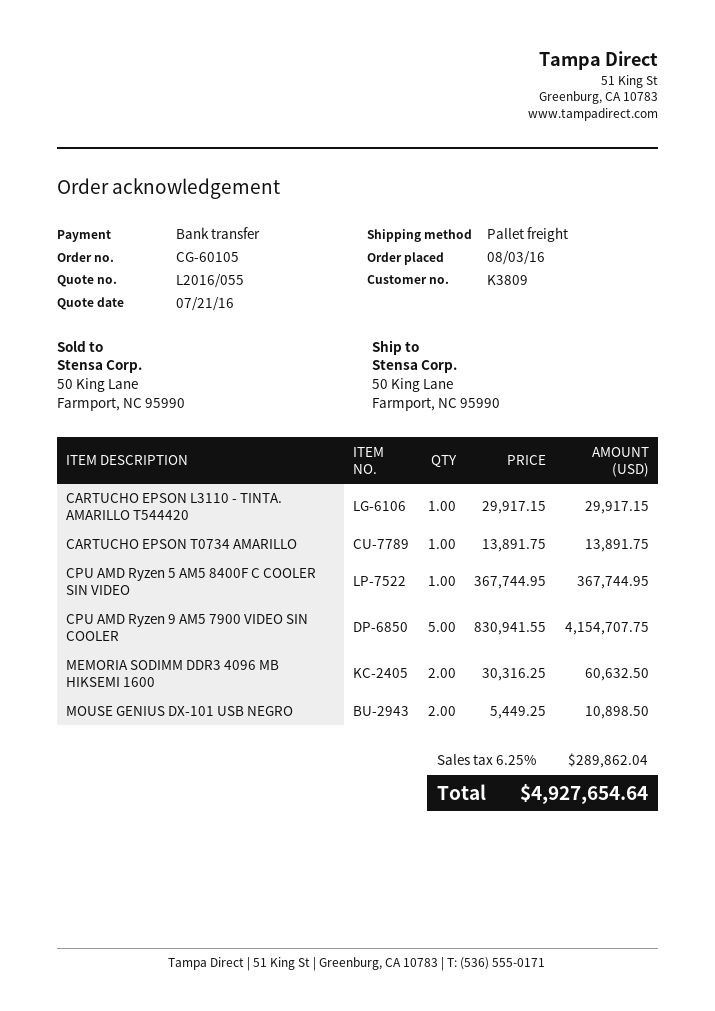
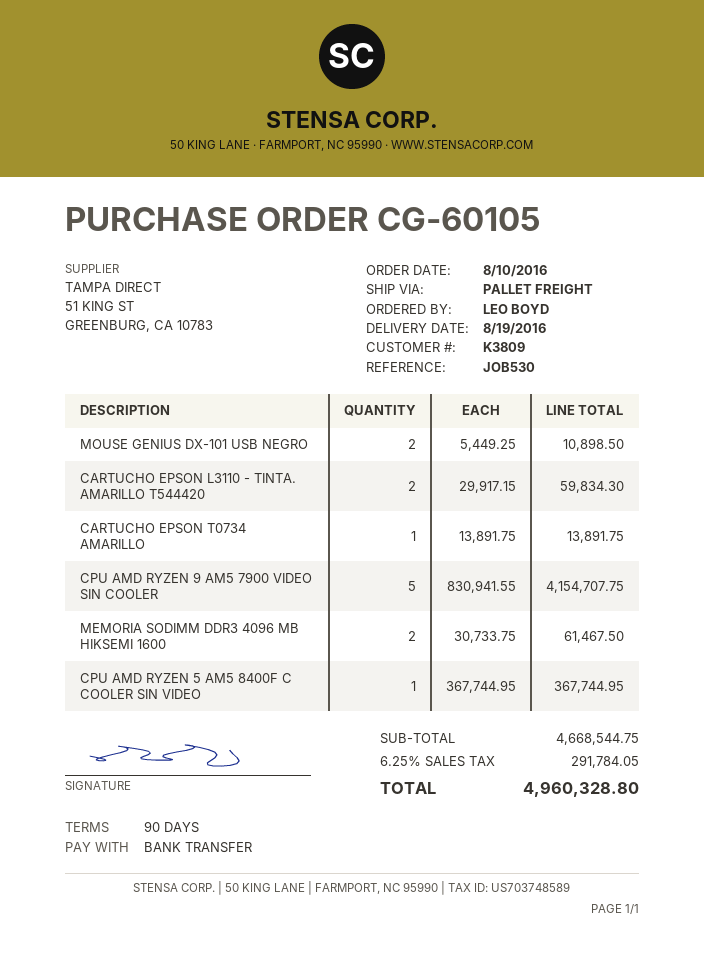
order date: 2016-08-03 -> 2016-08-10
CARTUCHO EPSON L3110 - TINTA. AMARILLO T544420: 1 x 29917.15 = 29917.15 -> 2 x 29917.15 = 59834.30
MEMORIA SODIMM DDR3 4096 MB HIKSEMI 1600: 2 x 30316.25 = 60632.50 -> 2 x 30733.75 = 61467.50
tax: 6.25% = 289862.04 -> 6.25% = 291784.05
total: 4927654.64 -> 4960328.80

